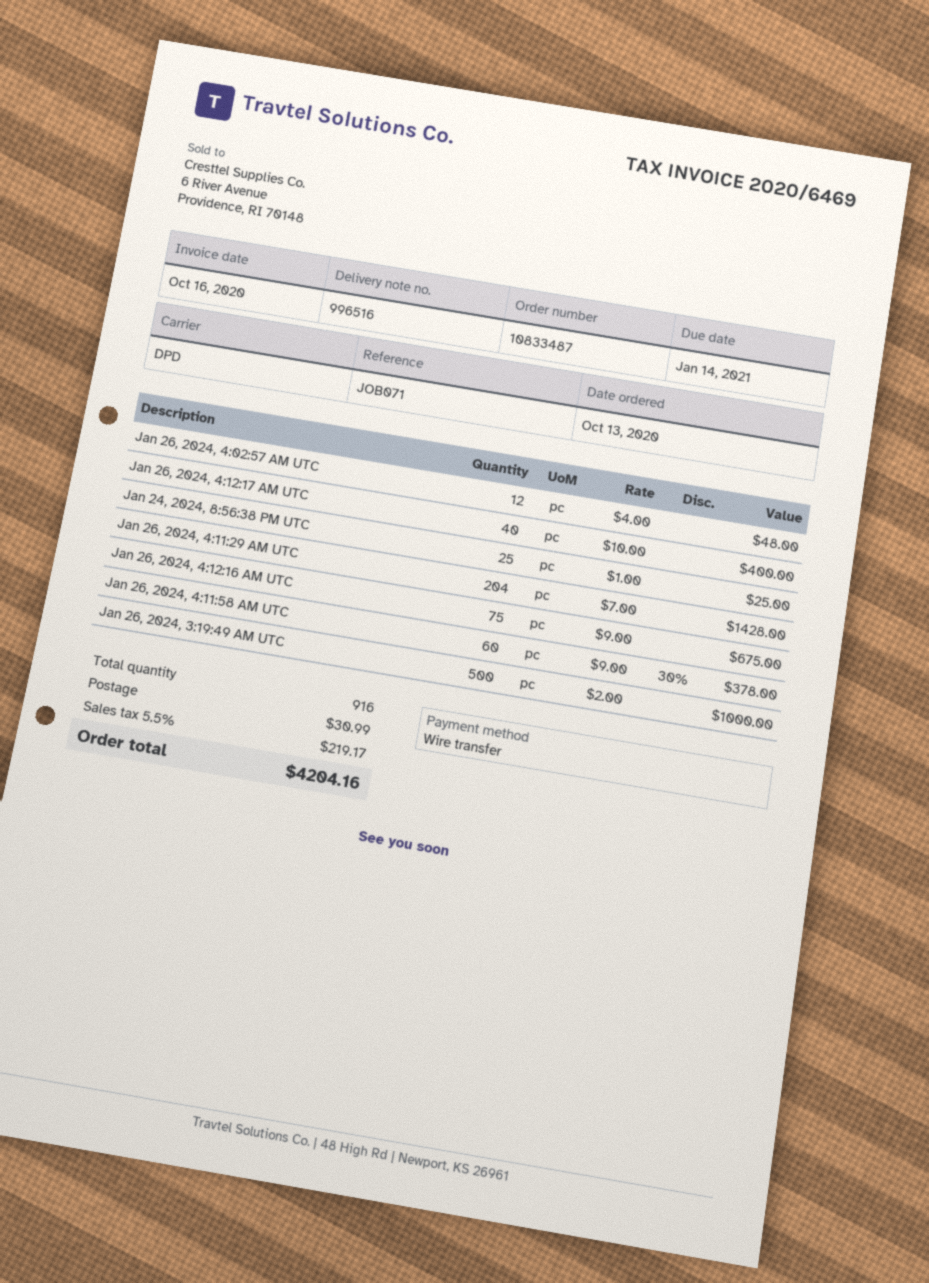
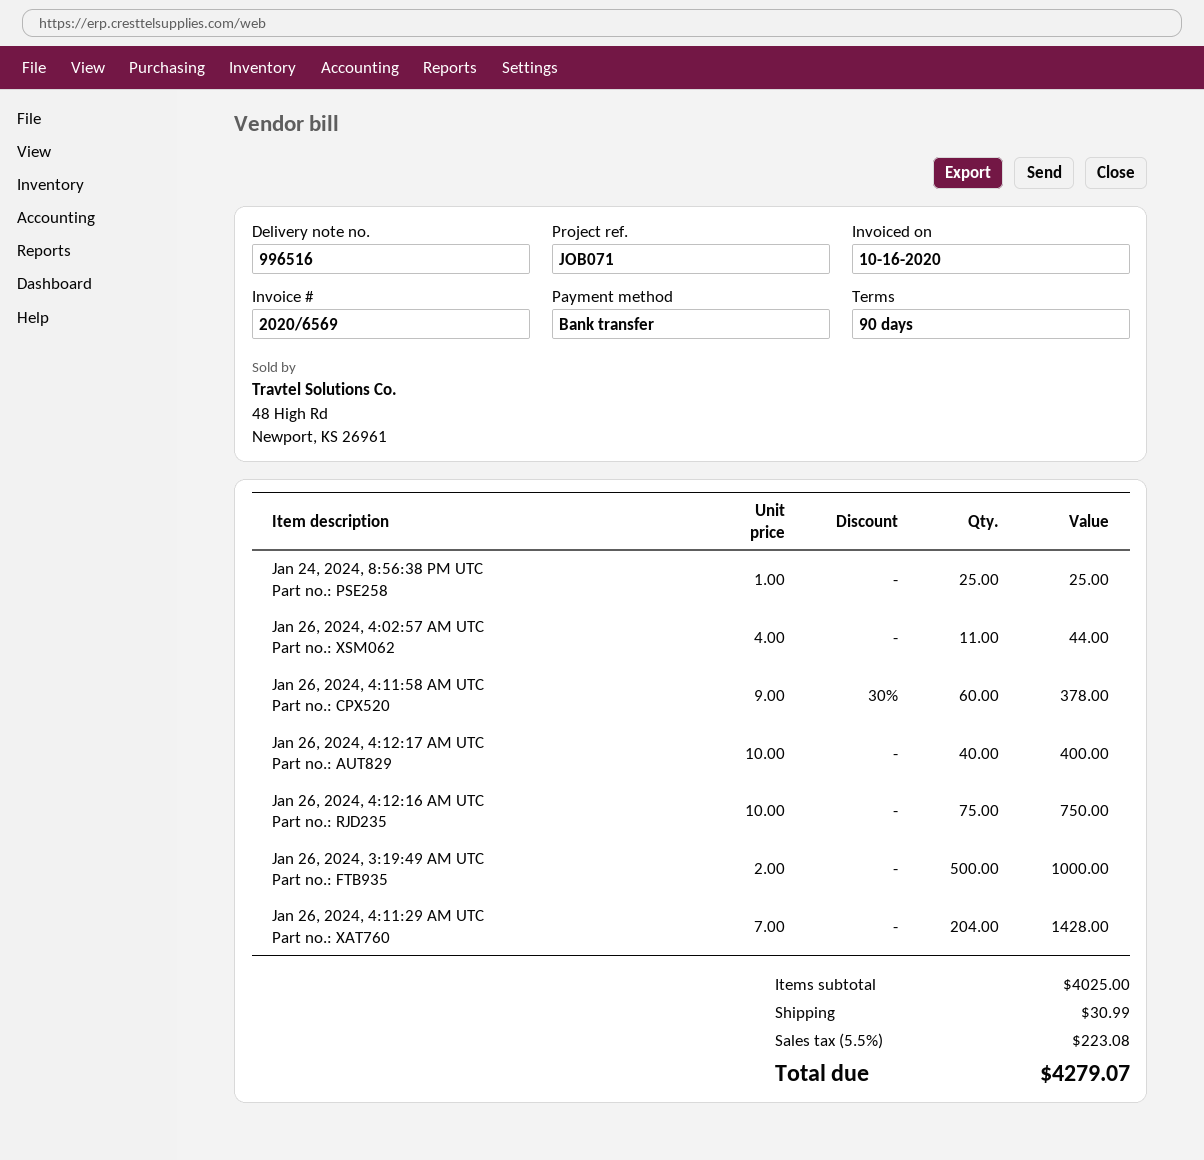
invoice number: 2020/6469 -> 2020/6569
Jan 26, 2024, 4:02:57 AM UTC: 12 x 4.00 = 48.00 -> 11 x 4.00 = 44.00
Jan 26, 2024, 4:12:16 AM UTC: 75 x 9.00 = 675.00 -> 75 x 10.00 = 750.00
tax: 5.5% = 219.17 -> 5.5% = 223.08
total: 4204.16 -> 4279.07

